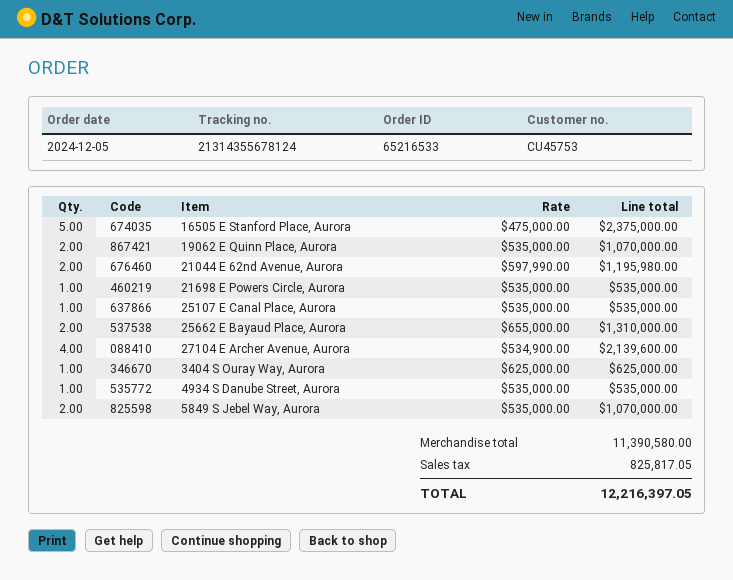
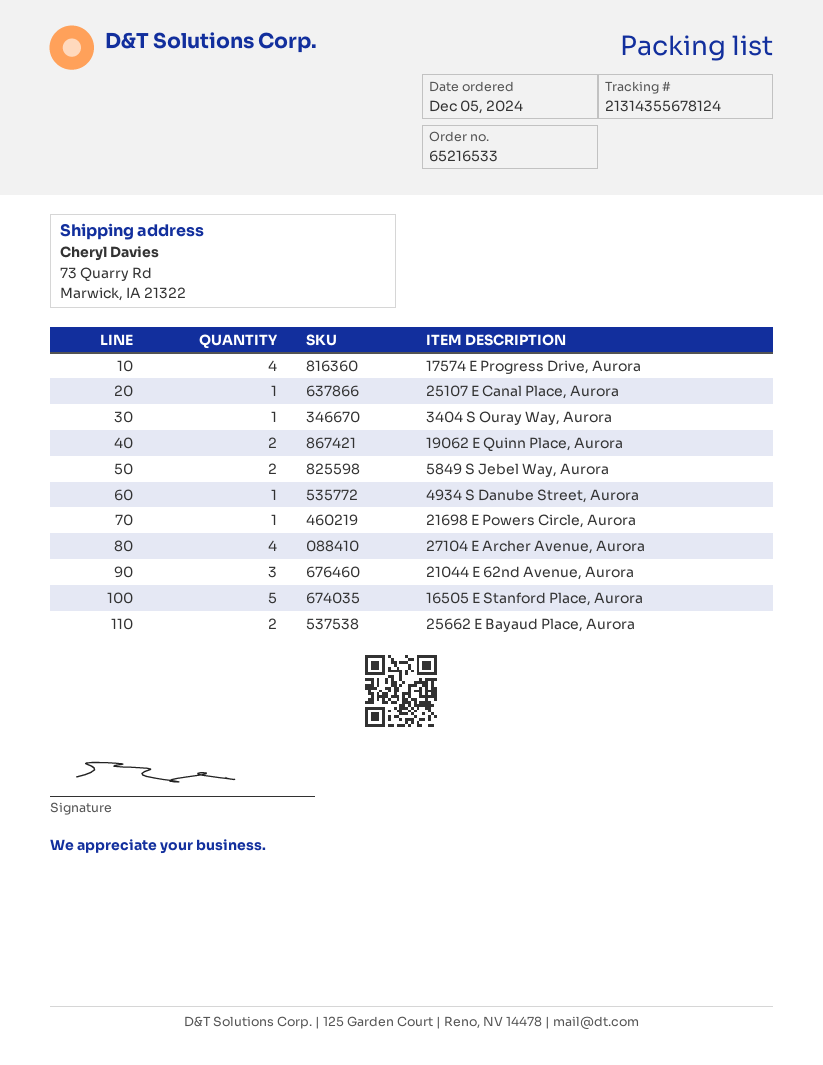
21044 E 62nd Avenue, Aurora: 2 -> 3
17574 E Progress Drive, Aurora: none -> 4

